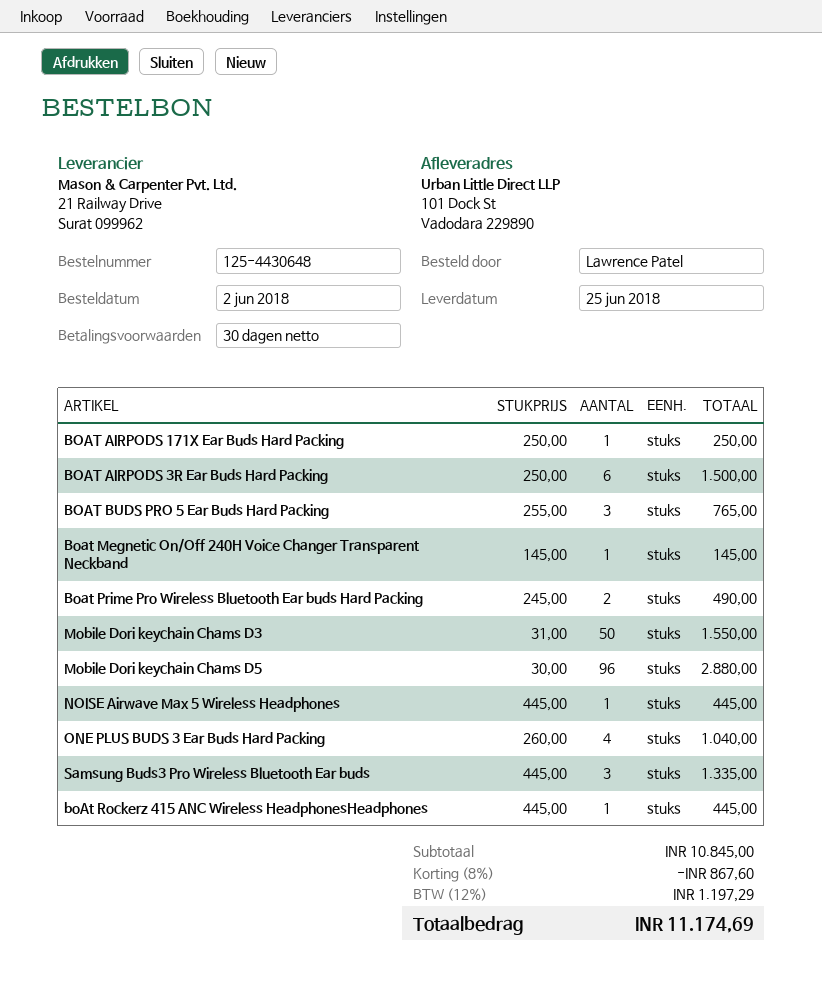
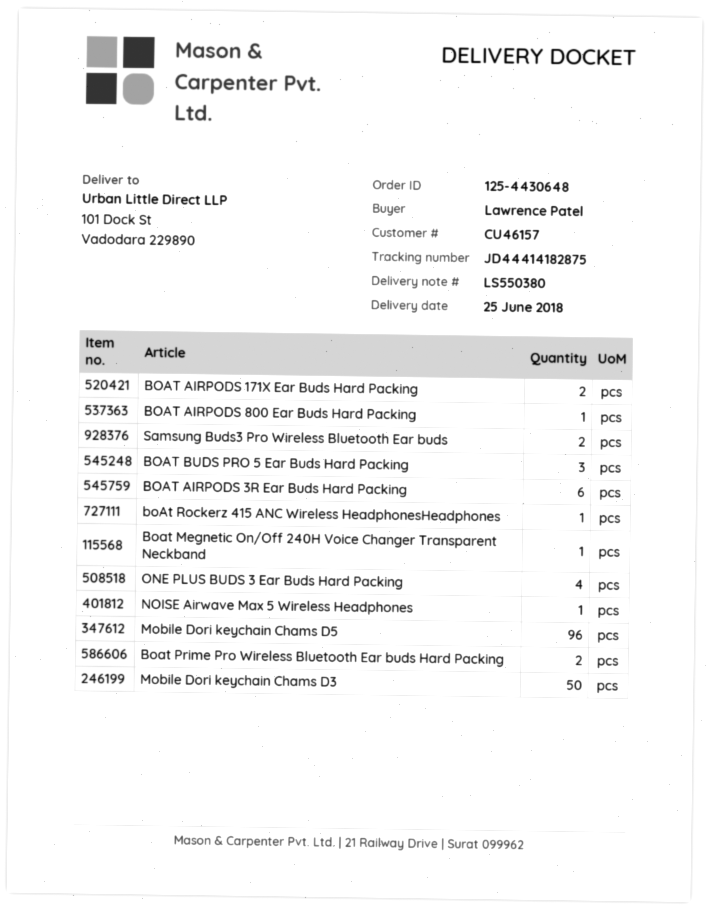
BOAT AIRPODS 171X Ear Buds Hard Packing: 1 -> 2
Samsung Buds3 Pro Wireless Bluetooth Ear buds: 3 -> 2
BOAT AIRPODS 800 Ear Buds Hard Packing: none -> 1

